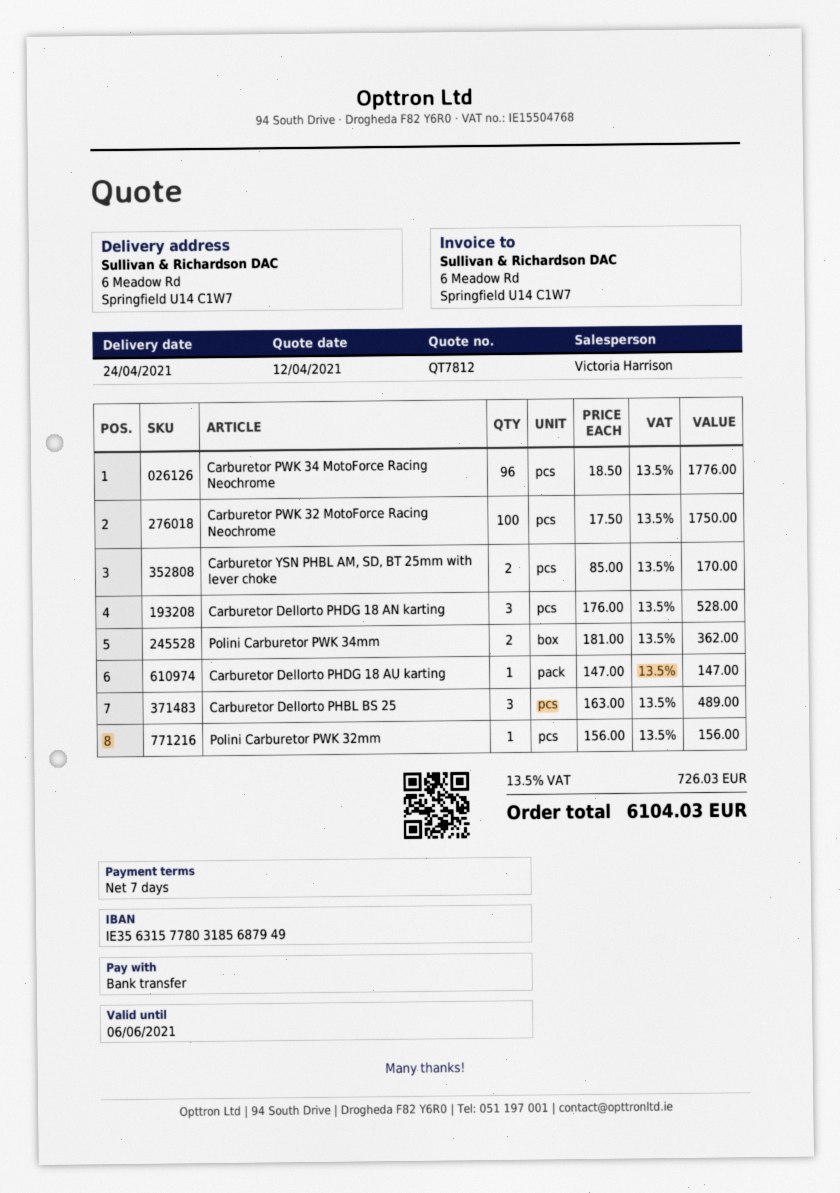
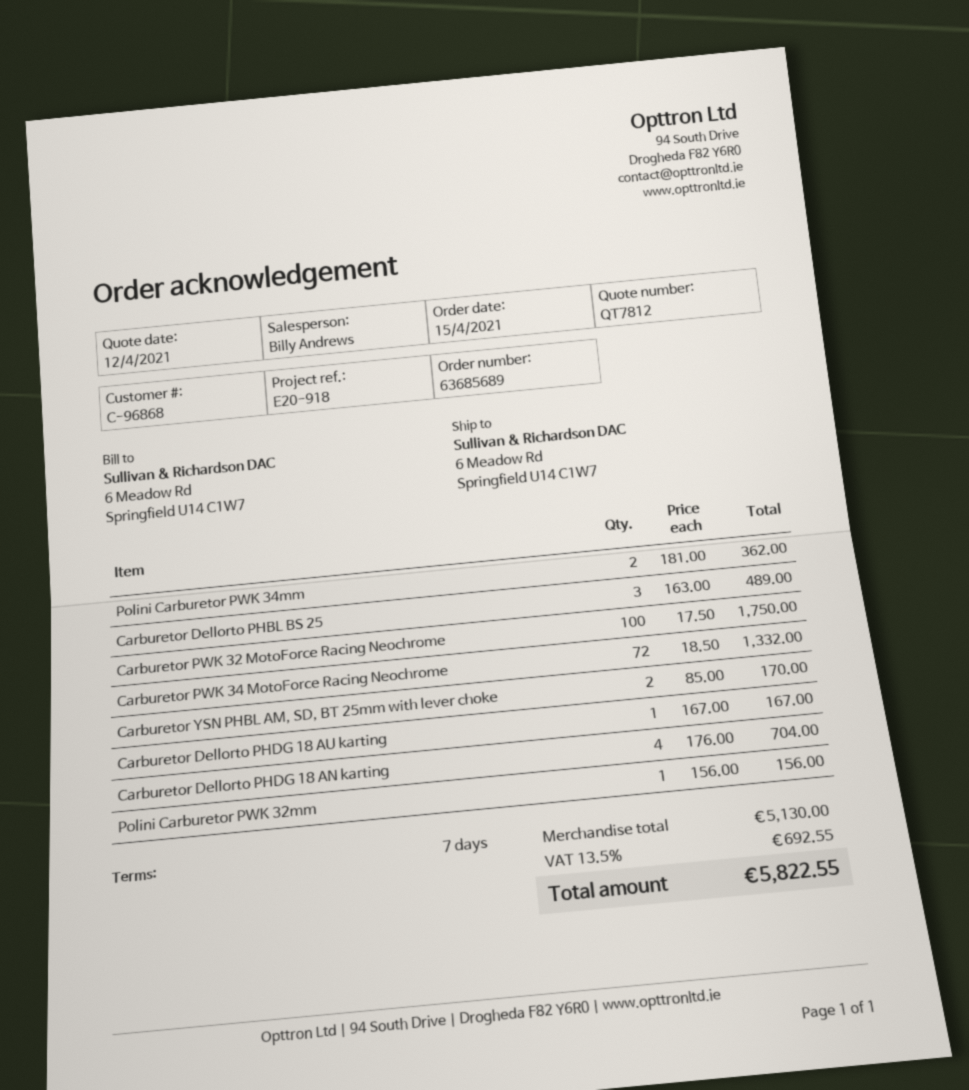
sales rep: Victoria Harrison -> Billy Andrews
Carburetor PWK 34 MotoForce Racing Neochrome: 96 x 18.50 = 1776.00 -> 72 x 18.50 = 1332.00
Carburetor Dellorto PHDG 18 AN karting: 3 x 176.00 = 528.00 -> 4 x 176.00 = 704.00
Carburetor Dellorto PHDG 18 AU karting: 1 x 147.00 = 147.00 -> 1 x 167.00 = 167.00
tax: 13.5% = 726.03 -> 13.5% = 692.55
total: 6104.03 -> 5822.55

